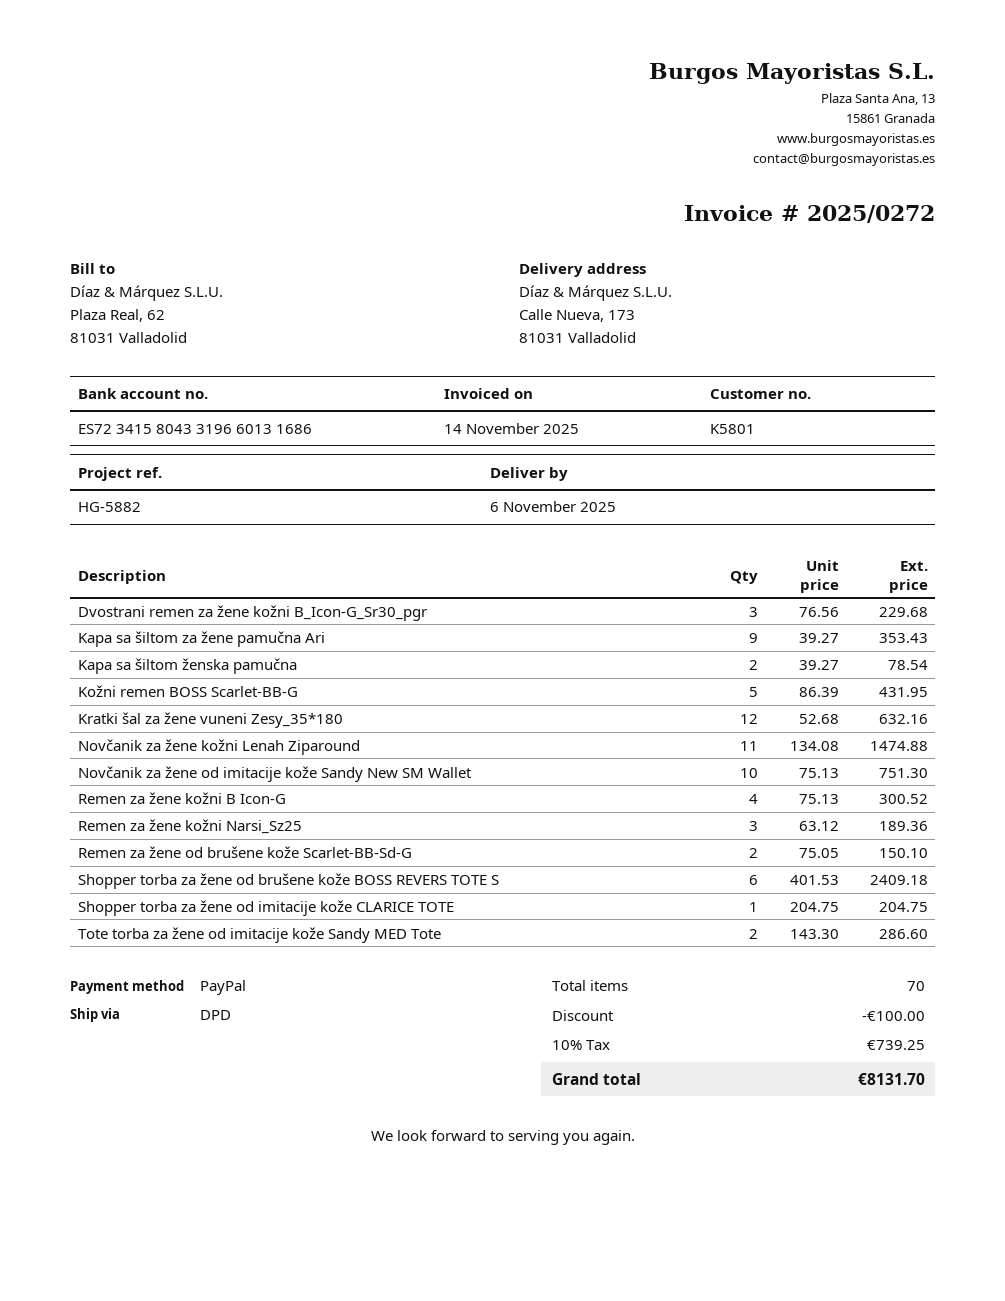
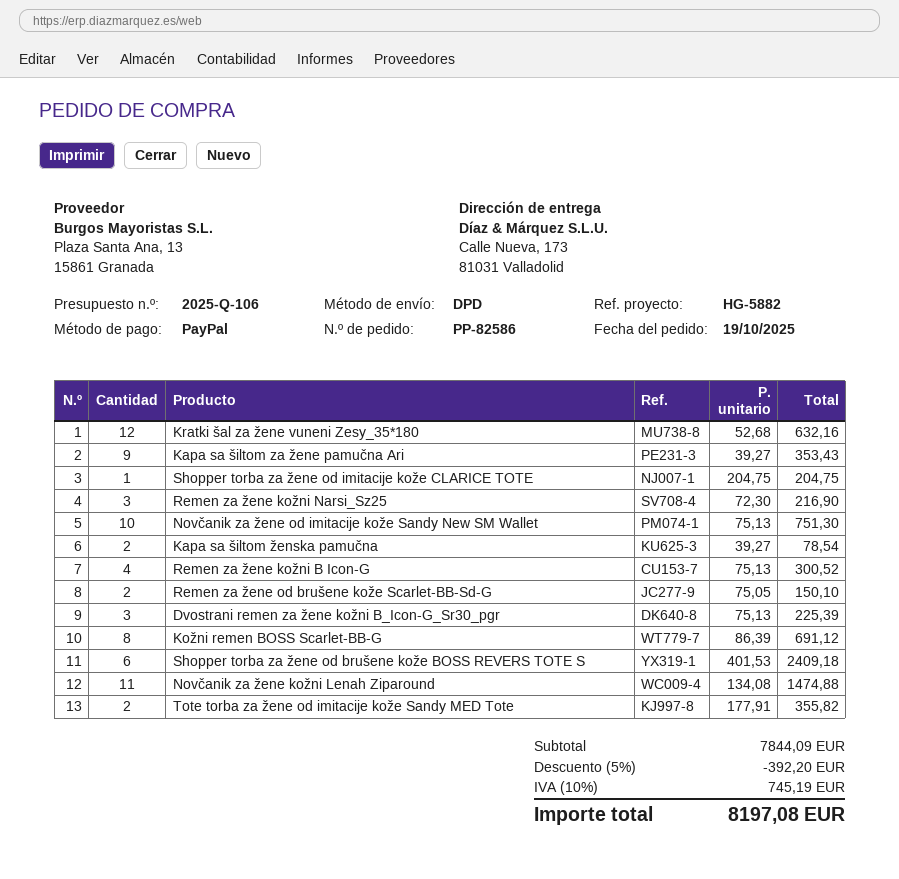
Dvostrani remen za žene kožni B_Icon-G_Sr30_pgr: 3 x 76.56 = 229.68 -> 3 x 75.13 = 225.39
Kožni remen BOSS Scarlet-BB-G: 5 x 86.39 = 431.95 -> 8 x 86.39 = 691.12
Remen za žene kožni Narsi_Sz25: 3 x 63.12 = 189.36 -> 3 x 72.30 = 216.90
Tote torba za žene od imitacije kože Sandy MED Tote: 2 x 143.30 = 286.60 -> 2 x 177.91 = 355.82
discount: 100.00 -> 392.20
tax: 10% = 739.25 -> 10% = 745.19
total: 8131.70 -> 8197.08

